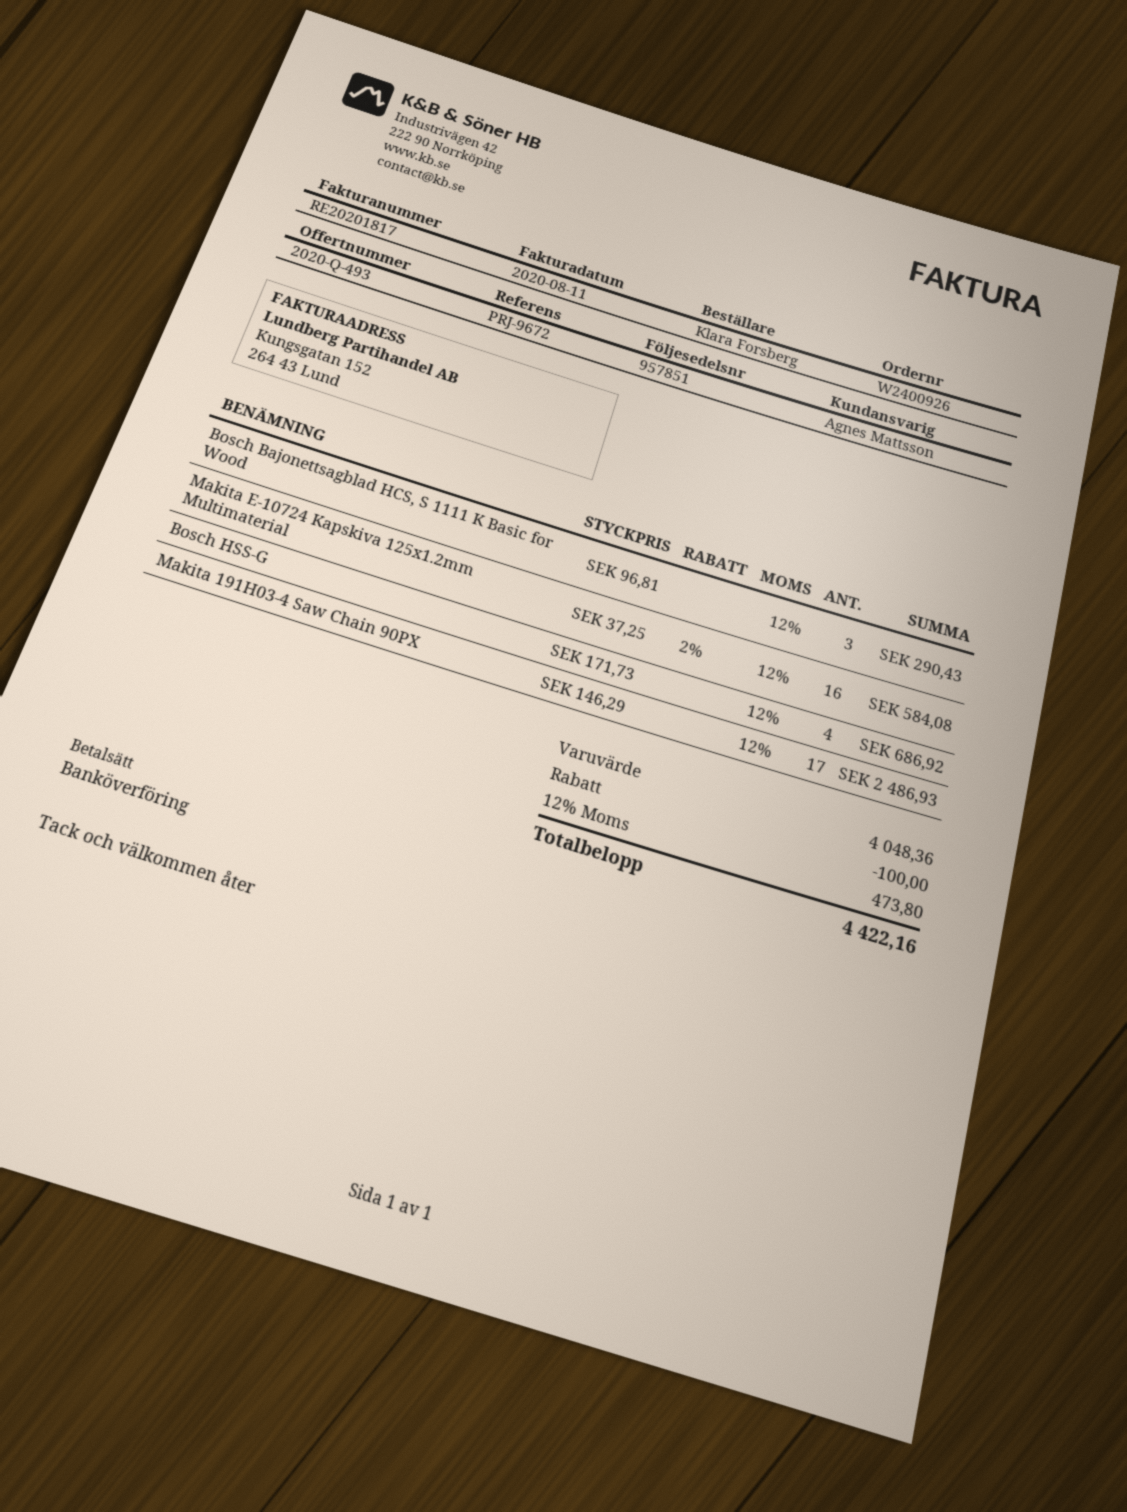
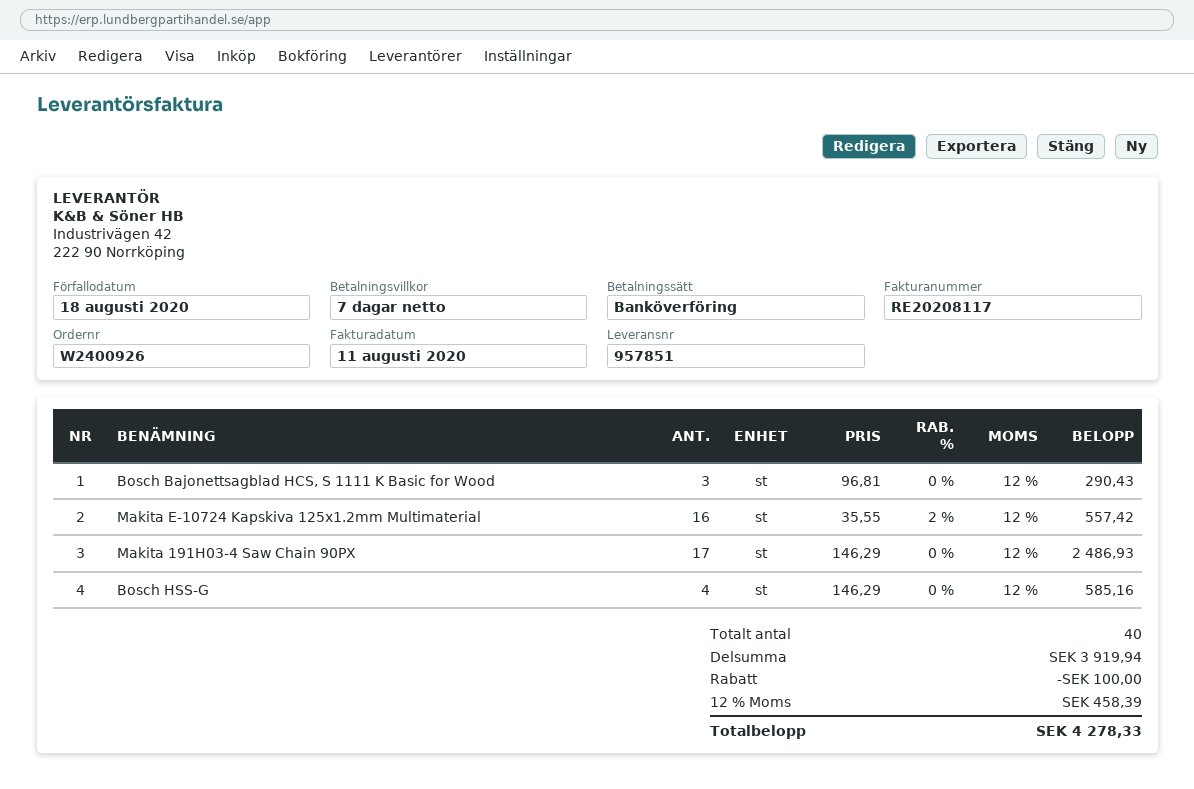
invoice number: RE20201817 -> RE20208117
Makita E-10724 Kapskiva 125x1.2mm Multimaterial: 16 x 37.25 - 2% = 584.08 -> 16 x 35.55 - 2% = 557.42
Bosch HSS-G: 4 x 171.73 = 686.92 -> 4 x 146.29 = 585.16
subtotal: 4048.36 -> 3919.94
tax: 12% = 473.80 -> 12% = 458.39
total: 4422.16 -> 4278.33

